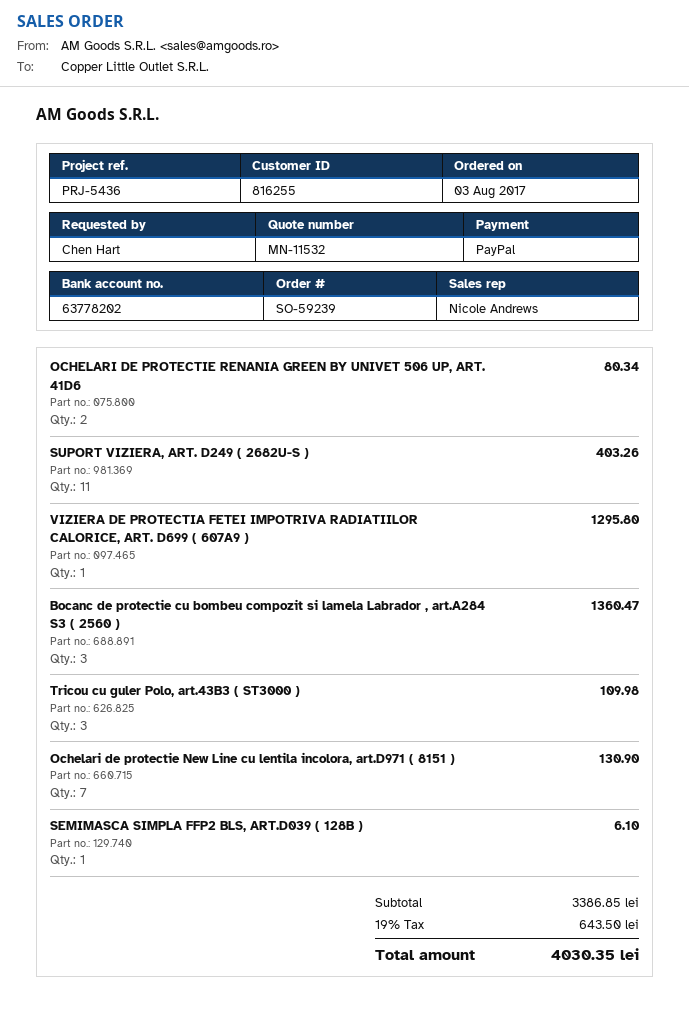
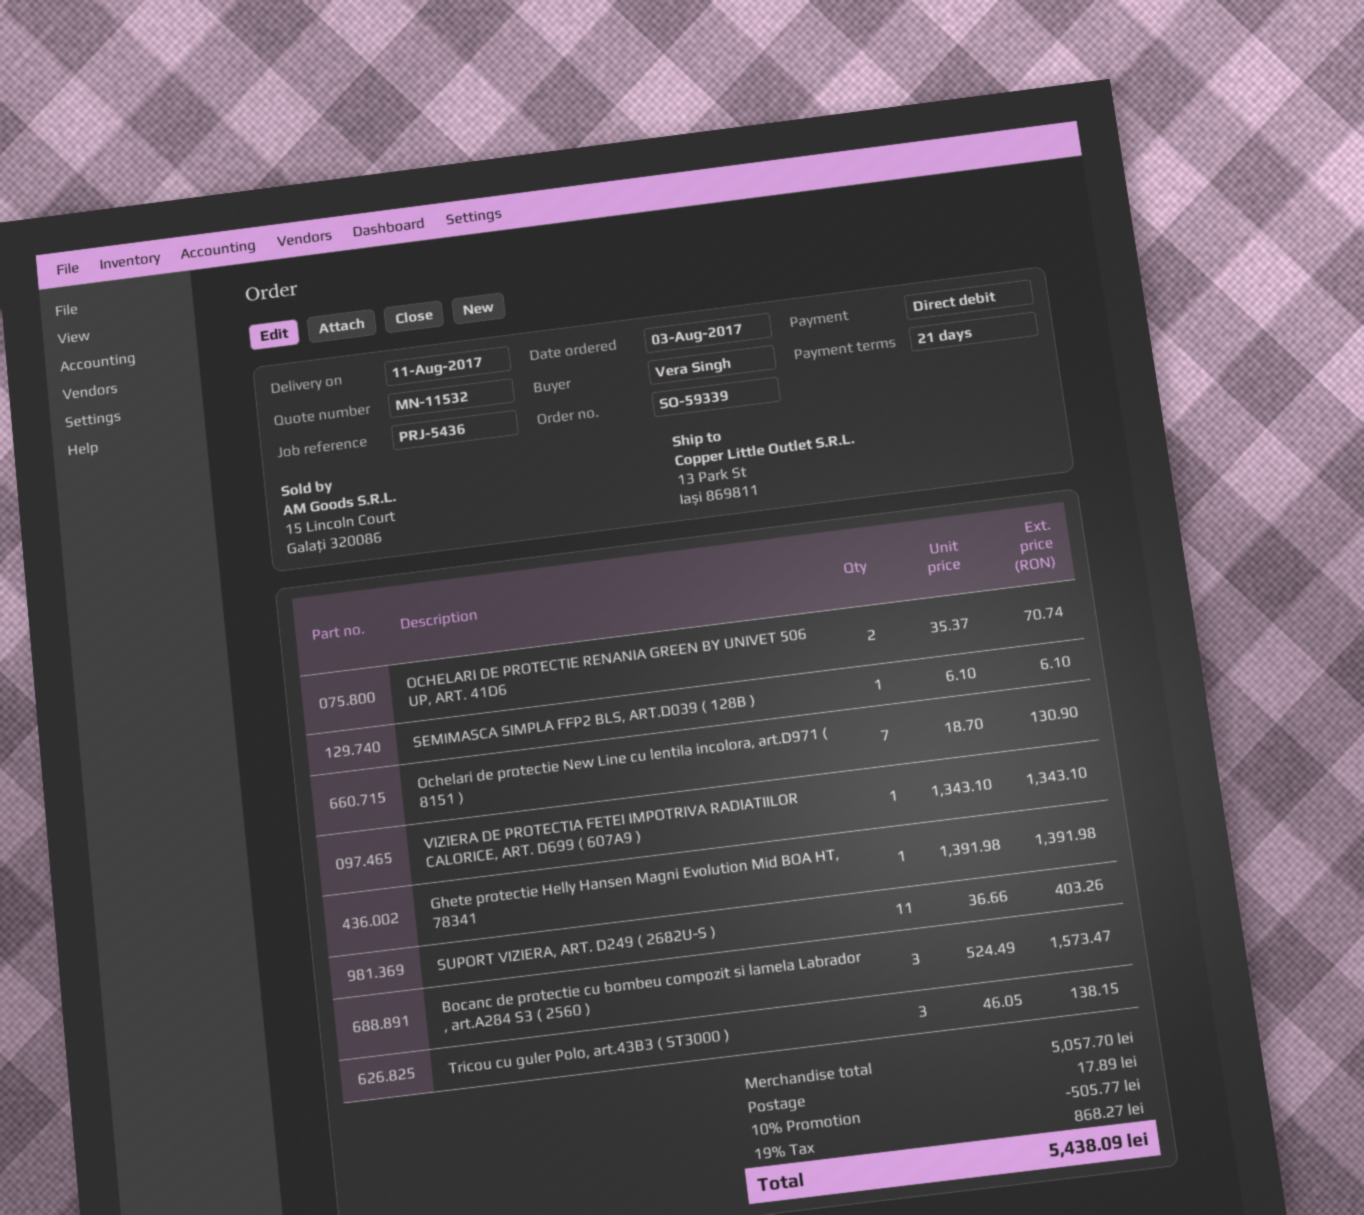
order number: SO-59239 -> SO-59339
ordered by: Chen Hart -> Vera Singh
payment method: PayPal -> direct debit
OCHELARI DE PROTECTIE RENANIA GREEN BY UNIVET 506 UP, ART. 41D6: 2 for 80.34 -> 2 for 70.74
VIZIERA DE PROTECTIA FETEI IMPOTRIVA RADIATIILOR CALORICE, ART. D699 ( 607A9 ): 1 for 1295.80 -> 1 for 1343.10
Bocanc de protectie cu bombeu compozit si lamela Labrador , art.A284 S3 ( 2560 ): 3 for 1360.47 -> 3 for 1573.47
Tricou cu guler Polo, art.43B3 ( ST3000 ): 3 for 109.98 -> 3 for 138.15
Ghete protectie Helly Hansen Magni Evolution Mid BOA HT, 78341: none -> 1 for 1391.98
subtotal: 3386.85 -> 5057.70
discount: none -> 10% = 505.77
shipping: none -> 17.89
tax: 19% = 643.50 -> 19% = 868.27
total: 4030.35 -> 5438.09

